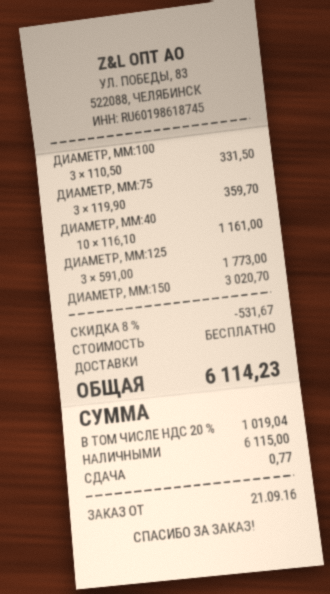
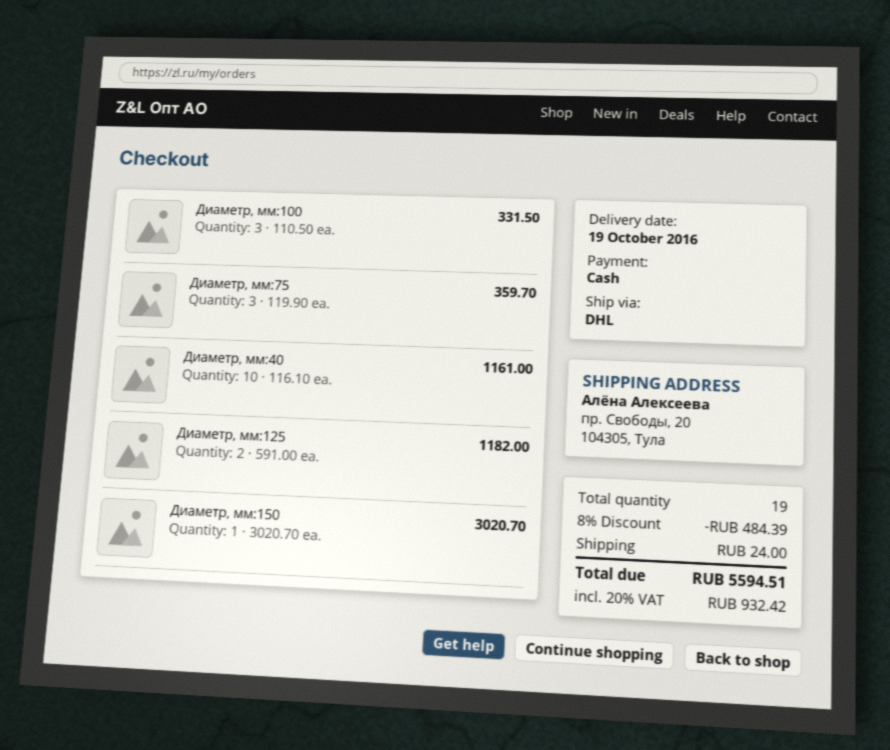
ДИАМЕТР, ММ:125: 3 x 591.00 = 1773.00 -> 2 x 591.00 = 1182.00
discount: 8% = 531.67 -> 8% = 484.39
shipping: 0.00 -> 24.00
tax: 20% = 1019.04 -> 20% = 932.42
total: 6114.23 -> 5594.51

